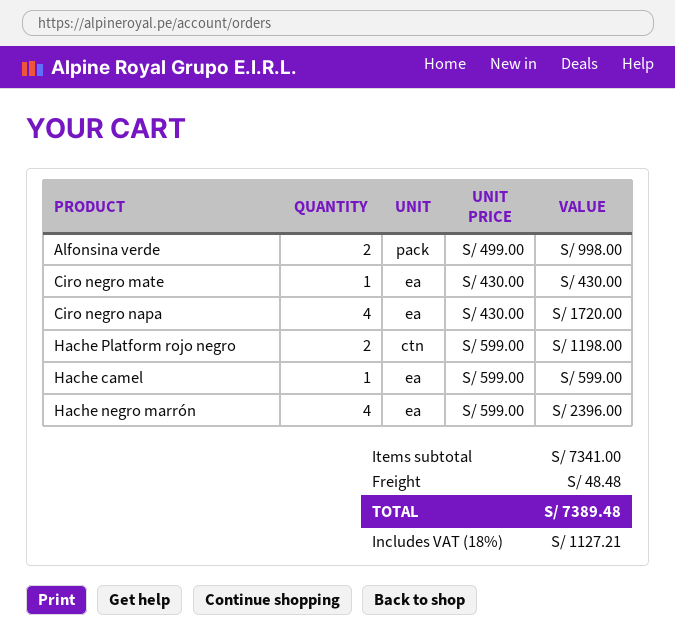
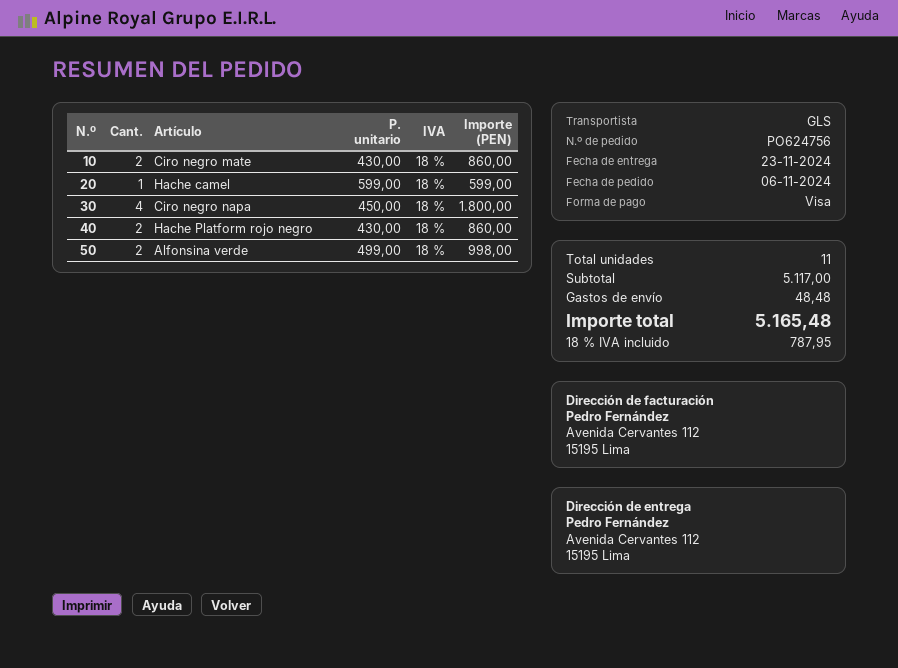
Ciro negro mate: 1 x 430.00 = 430.00 -> 2 x 430.00 = 860.00
Ciro negro napa: 4 x 430.00 = 1720.00 -> 4 x 450.00 = 1800.00
Hache Platform rojo negro: 2 x 599.00 = 1198.00 -> 2 x 430.00 = 860.00
Hache negro marrón: 4 x 599.00 = 2396.00 -> none
subtotal: 7341.00 -> 5117.00
tax: 18% = 1127.21 -> 18% = 787.95
total: 7389.48 -> 5165.48

